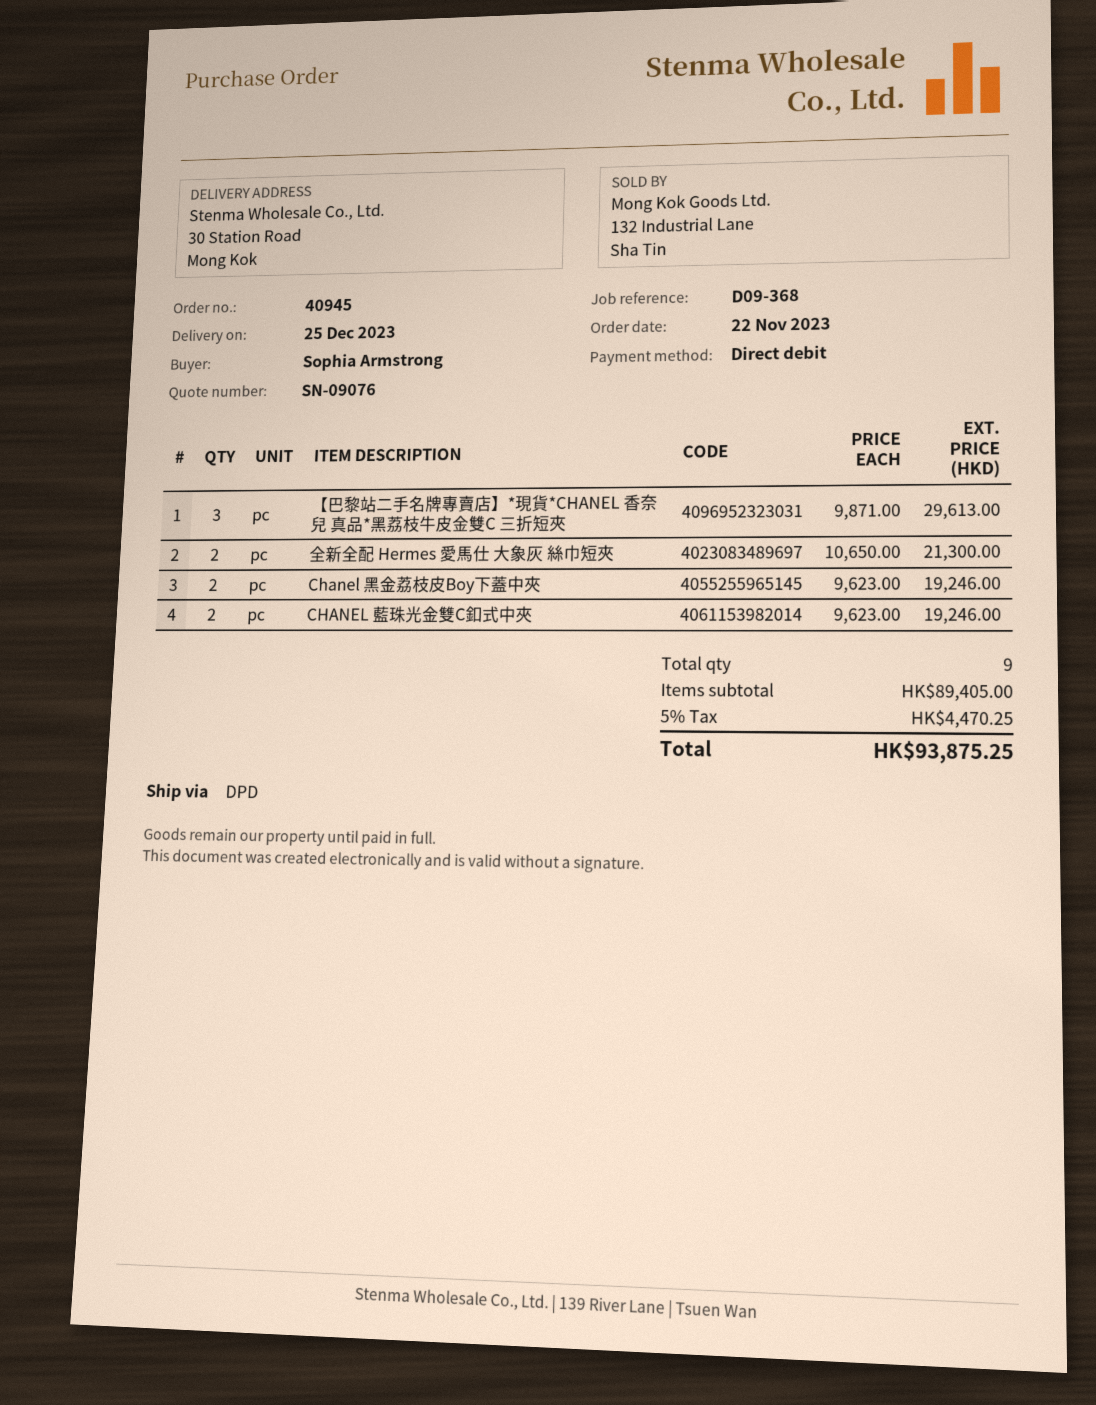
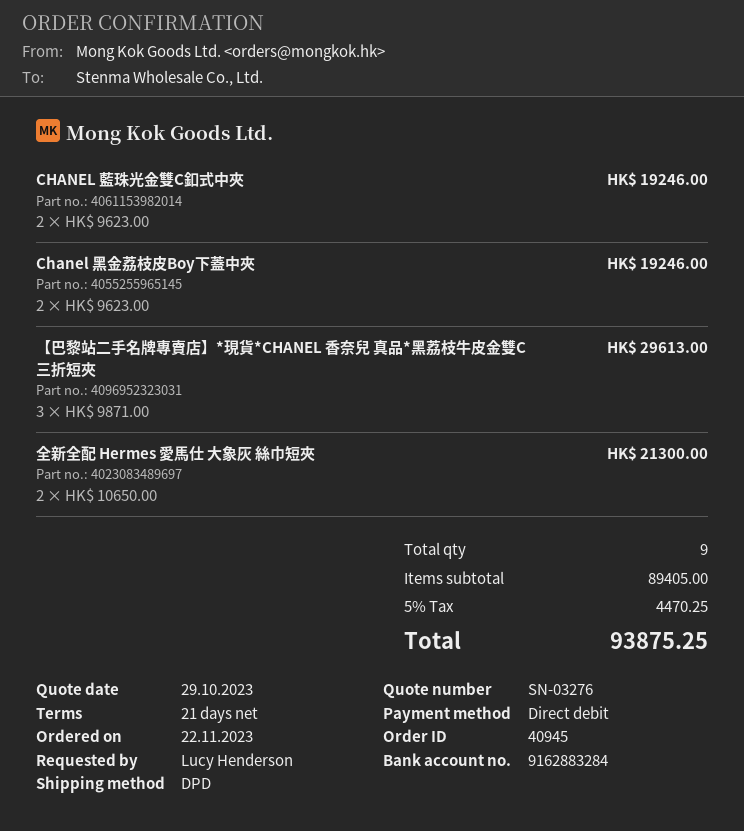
quote number: SN-09076 -> SN-03276
ordered by: Sophia Armstrong -> Lucy Henderson

